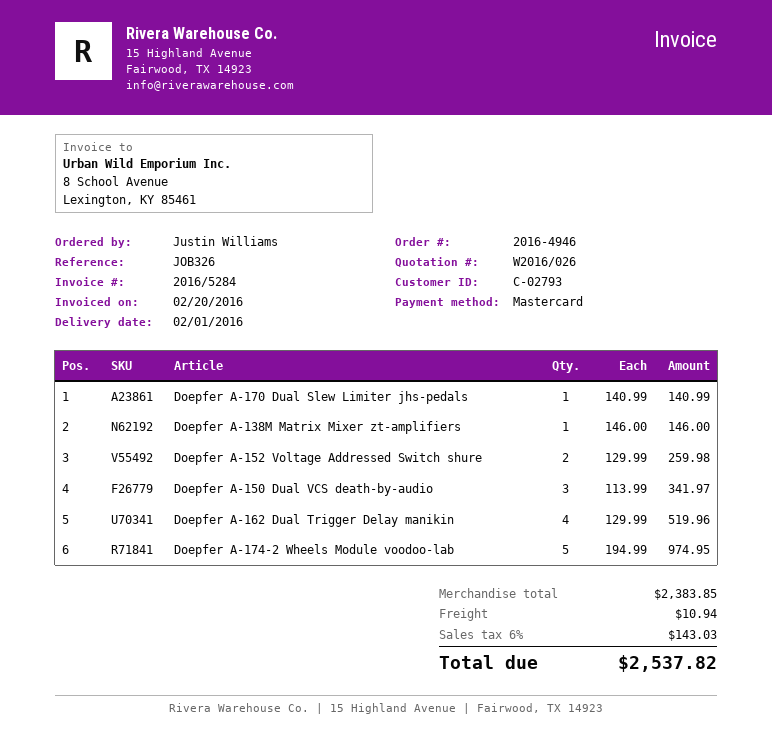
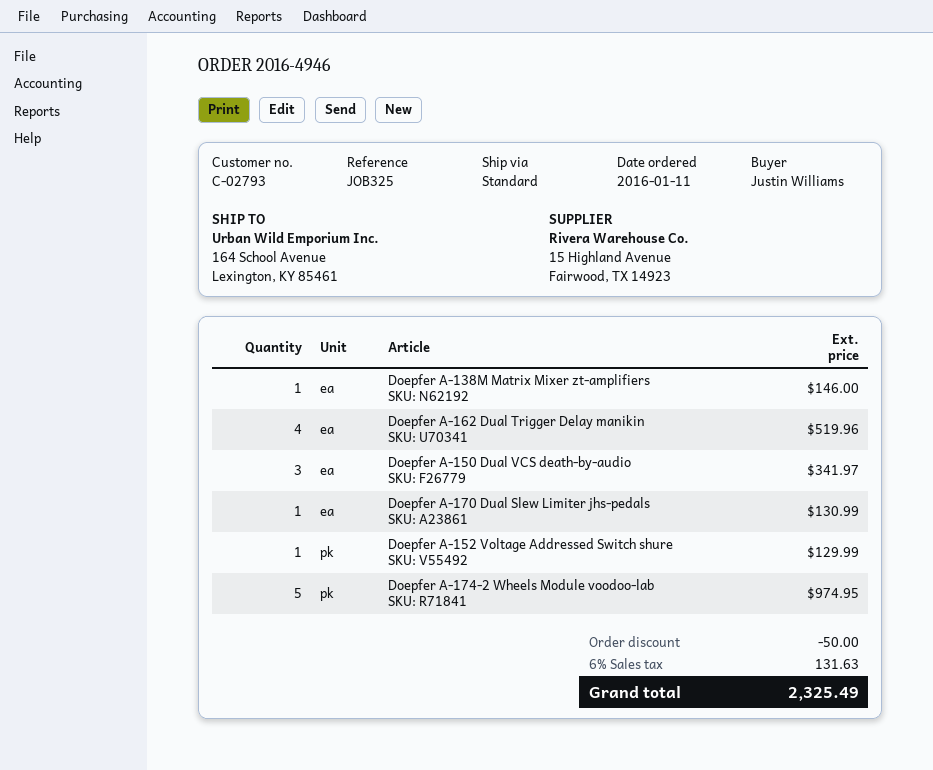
reference: JOB326 -> JOB325
Doepfer A-170 Dual Slew Limiter jhs-pedals: 1 for 140.99 -> 1 for 130.99
Doepfer A-152 Voltage Addressed Switch shure: 2 for 259.98 -> 1 for 129.99
discount: none -> 50.00
shipping: 10.94 -> none
tax: 6% = 143.03 -> 6% = 131.63
total: 2537.82 -> 2325.49

